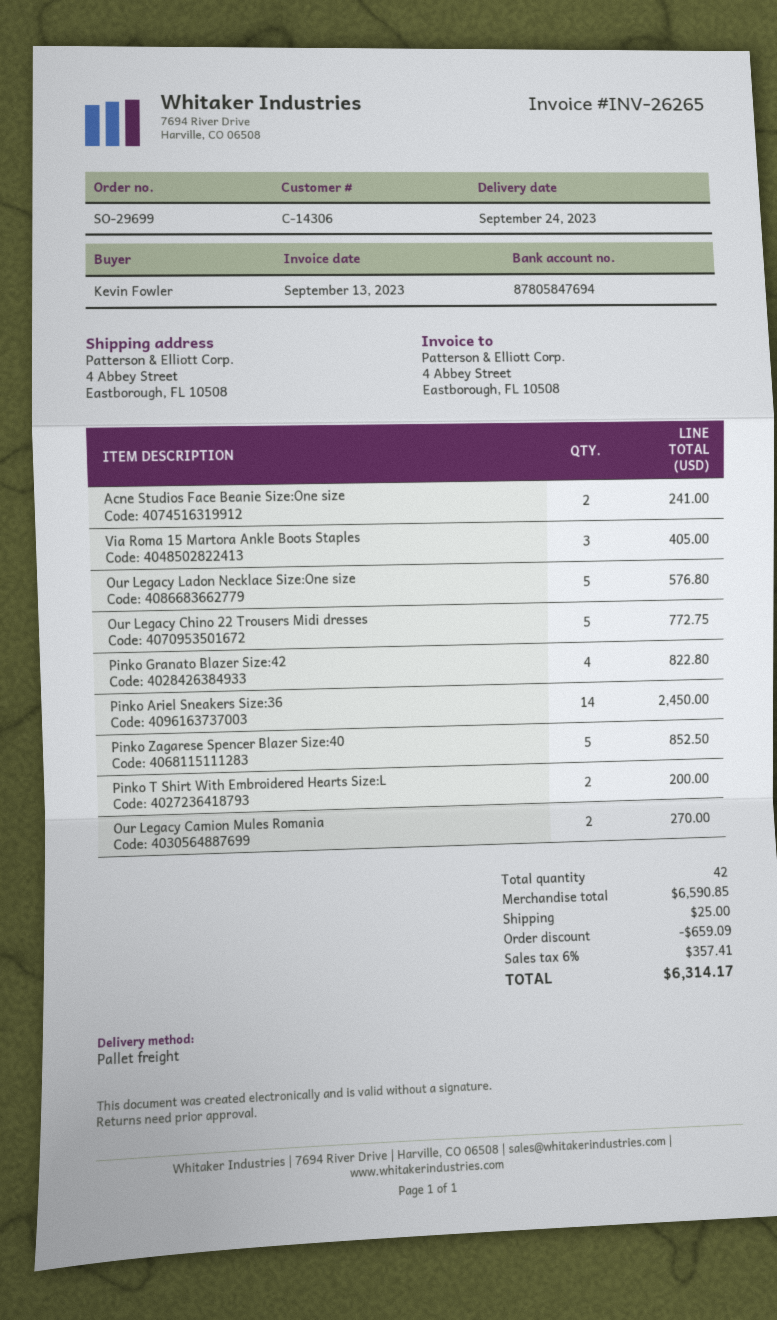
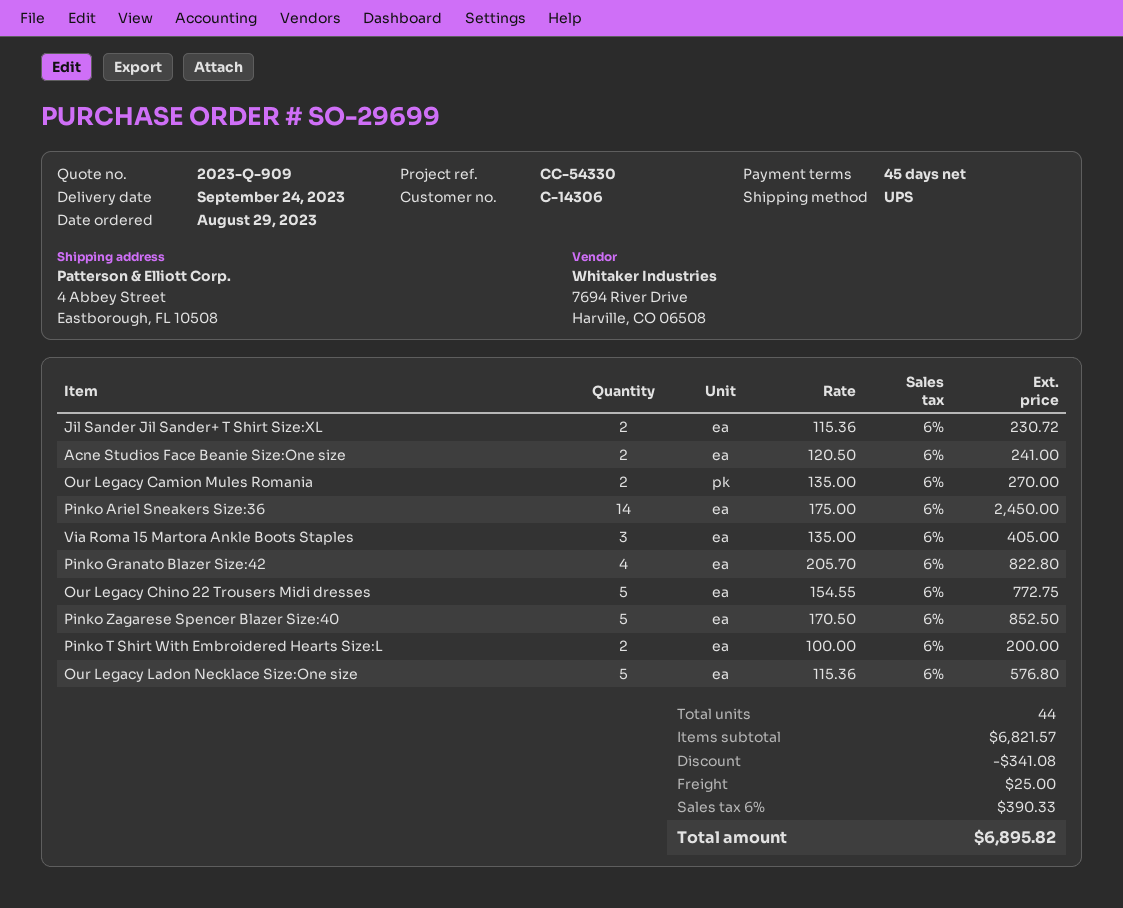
shipping method: pallet freight -> UPS
Jil Sander Jil Sander+ T Shirt Size:XL: none -> 2 for 230.72
total quantity: 42 -> 44
subtotal: 6590.85 -> 6821.57
discount: 659.09 -> 341.08
tax: 6% = 357.41 -> 6% = 390.33
total: 6314.17 -> 6895.82

